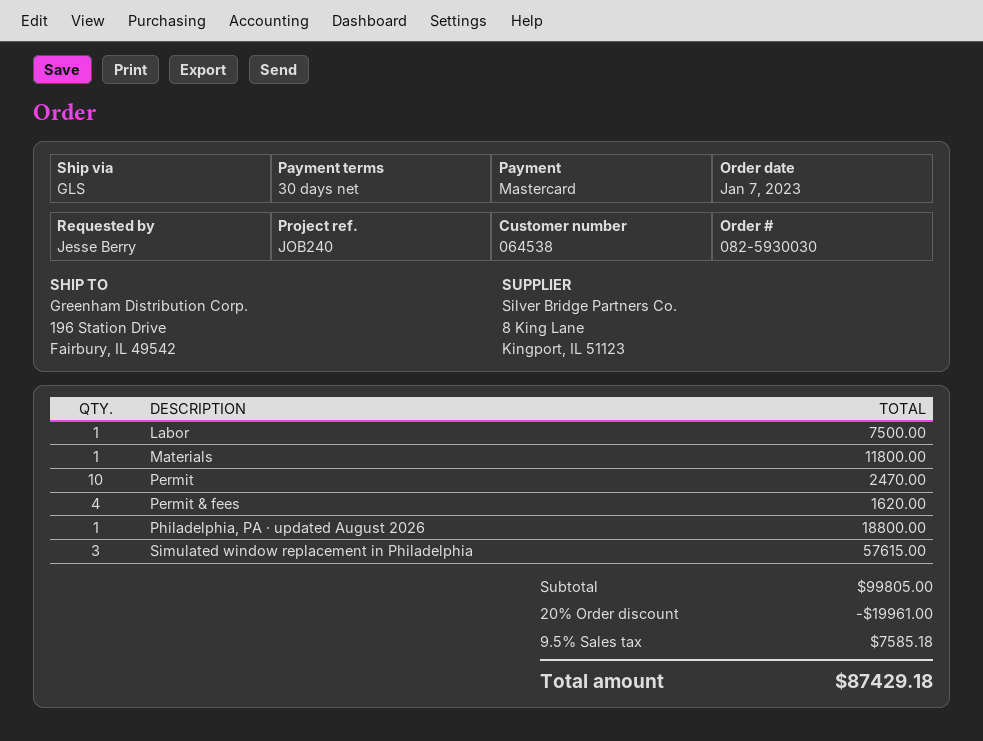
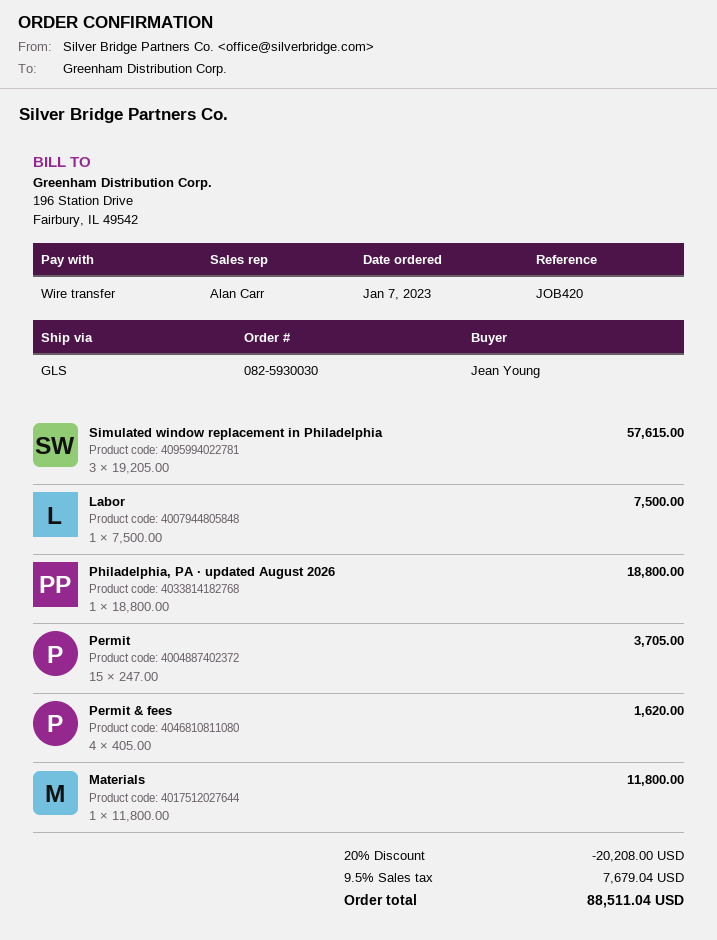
reference: JOB240 -> JOB420
ordered by: Jesse Berry -> Jean Young
payment method: Mastercard -> bank transfer
Permit: 10 for 2470.00 -> 15 for 3705.00
discount: 20% = 19961.00 -> 20% = 20208.00
tax: 9.5% = 7585.18 -> 9.5% = 7679.04
total: 87429.18 -> 88511.04

